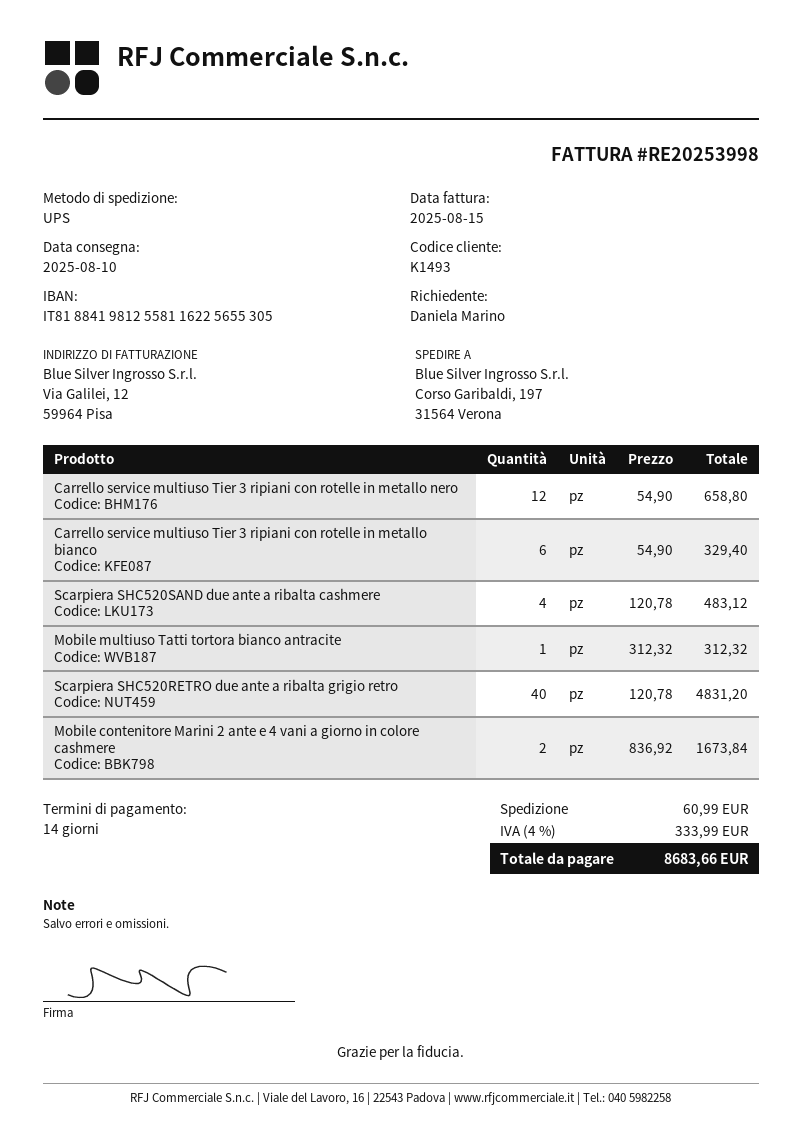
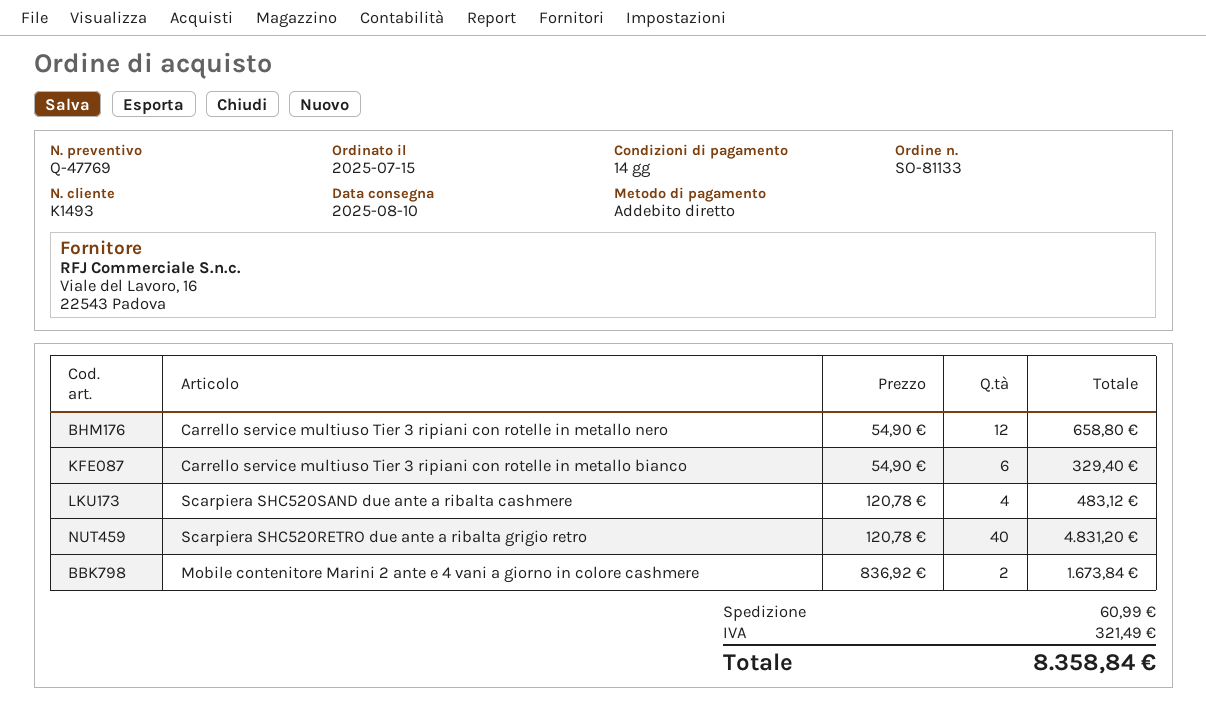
Mobile multiuso Tatti tortora bianco antracite: 1 x 312.32 = 312.32 -> none
tax: 333.99 -> 321.49
total: 8683.66 -> 8358.84

